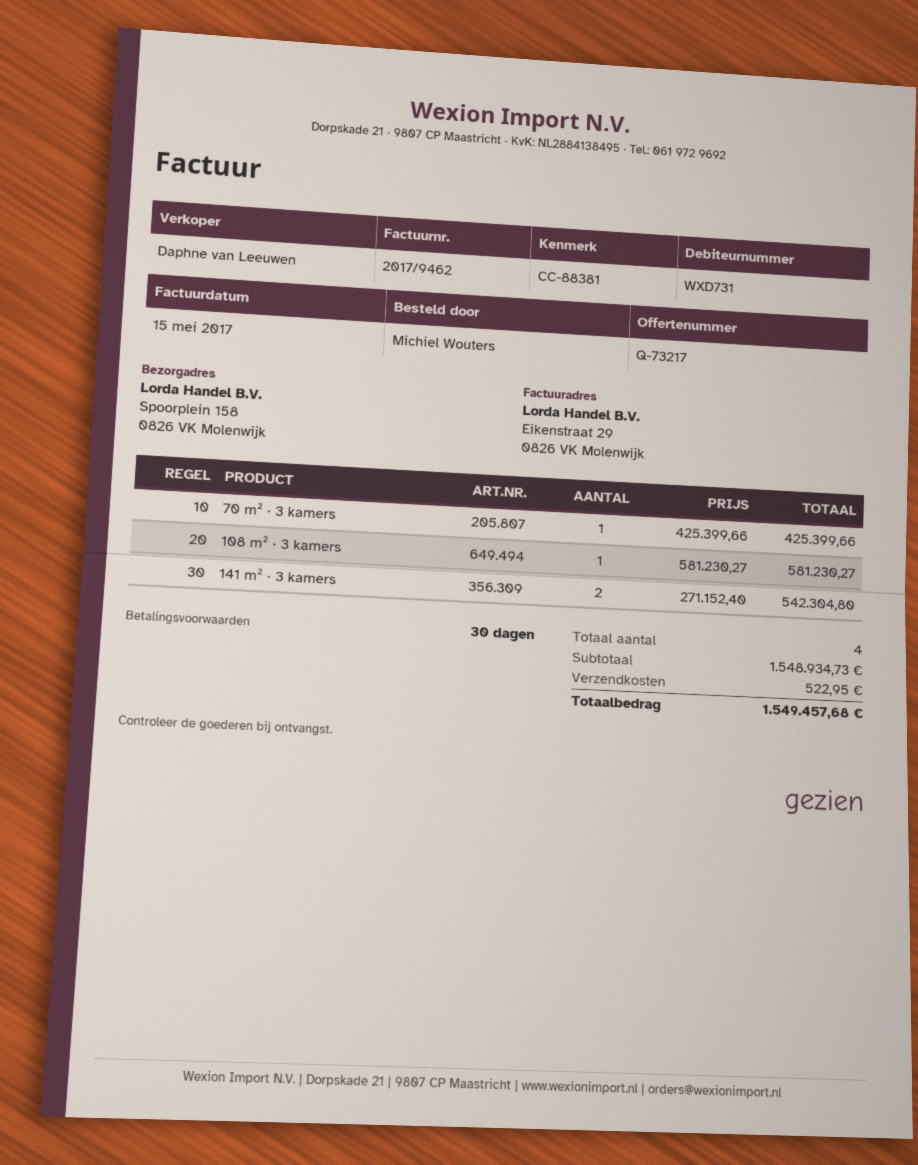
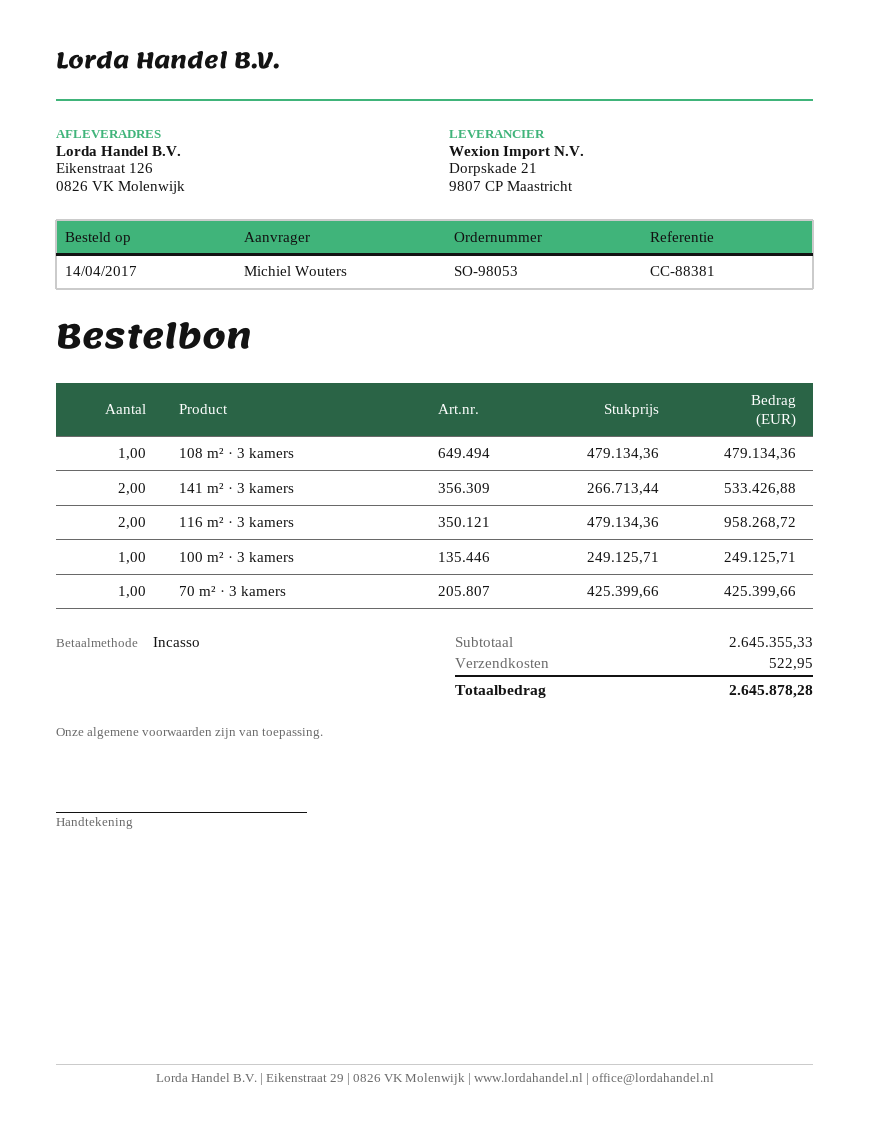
ship to: Spoorplein 158, 0826 VK Molenwijk -> Eikenstraat 126, 0826 VK Molenwijk
108 m² · 3 kamers: 1 x 581230.27 = 581230.27 -> 1 x 479134.36 = 479134.36
141 m² · 3 kamers: 2 x 271152.40 = 542304.80 -> 2 x 266713.44 = 533426.88
116 m² · 3 kamers: none -> 2 x 479134.36 = 958268.72
100 m² · 3 kamers: none -> 1 x 249125.71 = 249125.71
subtotal: 1548934.73 -> 2645355.33
total: 1549457.68 -> 2645878.28

